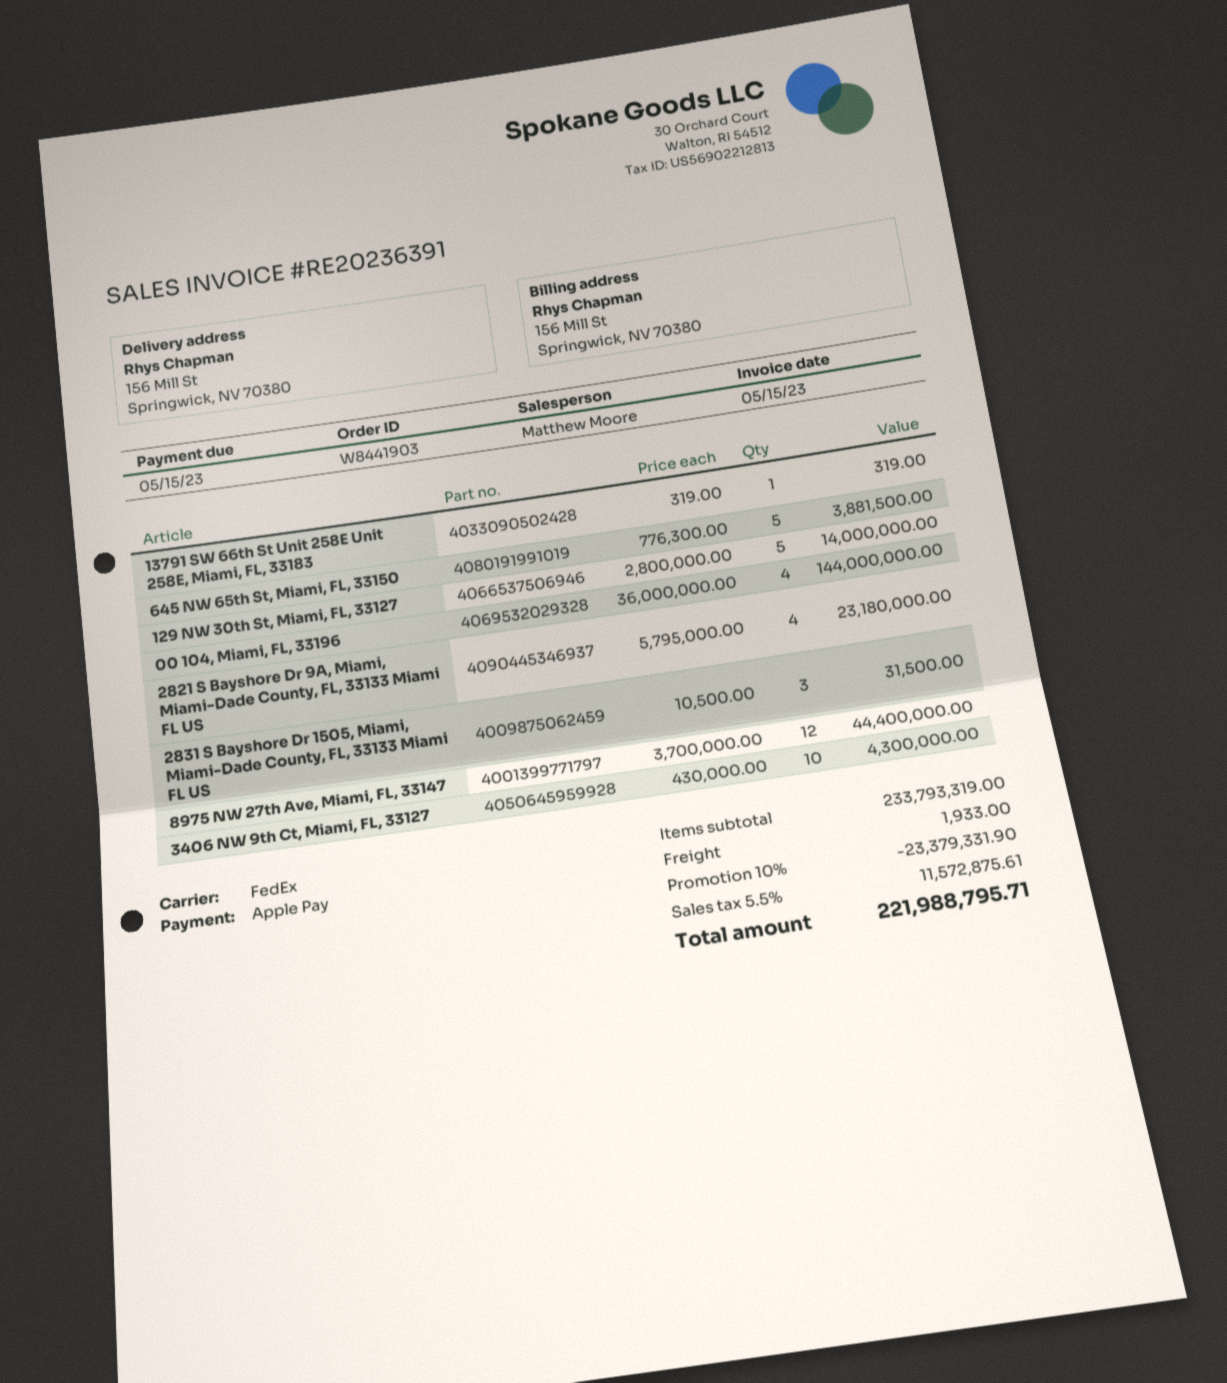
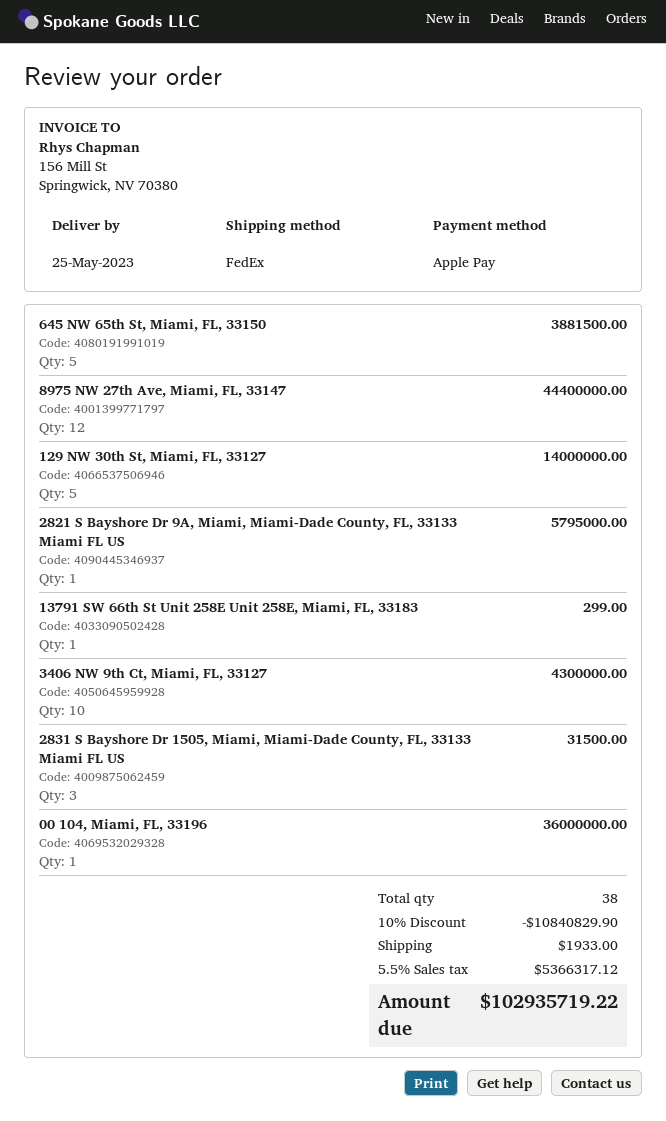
13791 SW 66th St Unit 258E Unit 258E, Miami, FL, 33183: 1 for 319.00 -> 1 for 299.00
00 104, Miami, FL, 33196: 4 for 144000000.00 -> 1 for 36000000.00
2821 S Bayshore Dr 9A, Miami, Miami-Dade County, FL, 33133 Miami FL US: 4 for 23180000.00 -> 1 for 5795000.00
discount: 10% = 23379331.90 -> 10% = 10840829.90
tax: 5.5% = 11572875.61 -> 5.5% = 5366317.12
total: 221988795.71 -> 102935719.22

